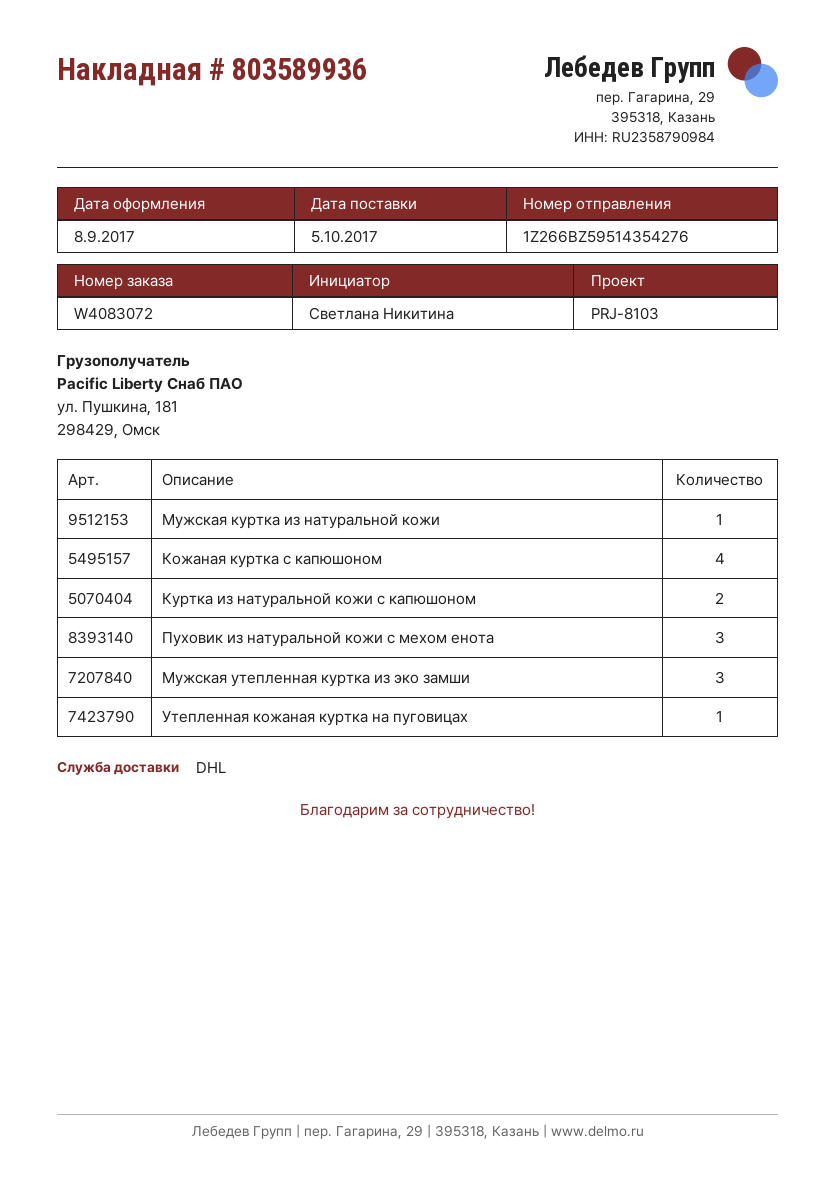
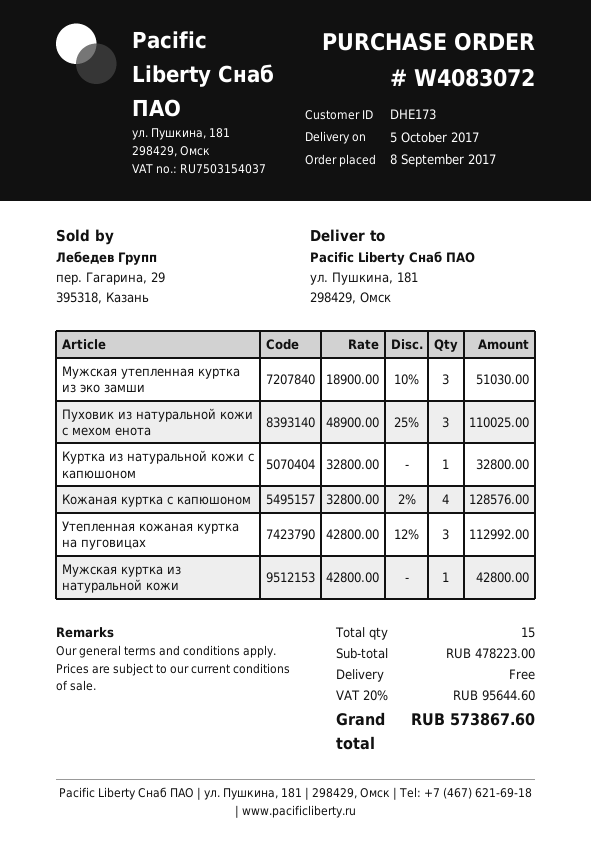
Куртка из натуральной кожи с капюшоном: 2 -> 1
Утепленная кожаная куртка на пуговицах: 1 -> 3

